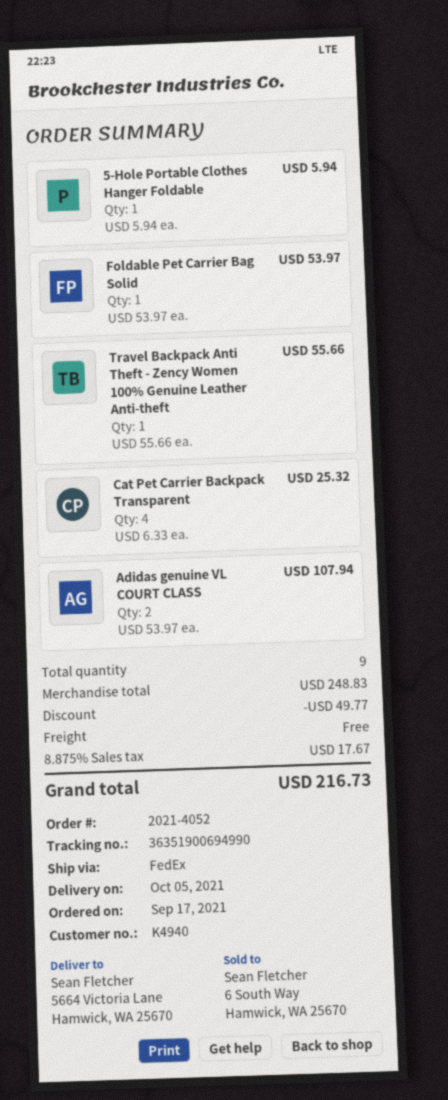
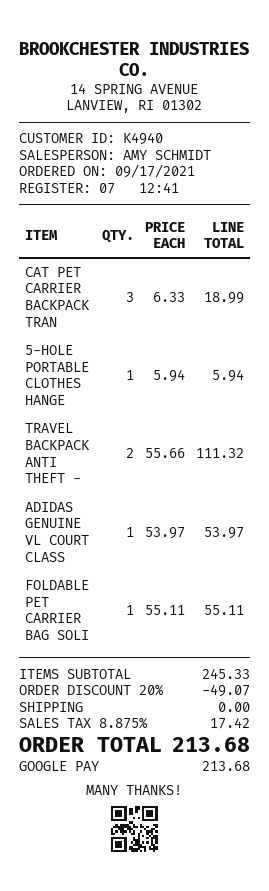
Foldable Pet Carrier Bag Solid: 1 x 53.97 = 53.97 -> 1 x 55.11 = 55.11
Travel Backpack Anti Theft - Zency Women 100% Genuine Leather Anti-theft: 1 x 55.66 = 55.66 -> 2 x 55.66 = 111.32
Cat Pet Carrier Backpack Transparent: 4 x 6.33 = 25.32 -> 3 x 6.33 = 18.99
Adidas genuine VL COURT CLASS: 2 x 53.97 = 107.94 -> 1 x 53.97 = 53.97
subtotal: 248.83 -> 245.33
discount: 49.77 -> 49.07
tax: 8.875% = 17.67 -> 8.875% = 17.42
total: 216.73 -> 213.68

